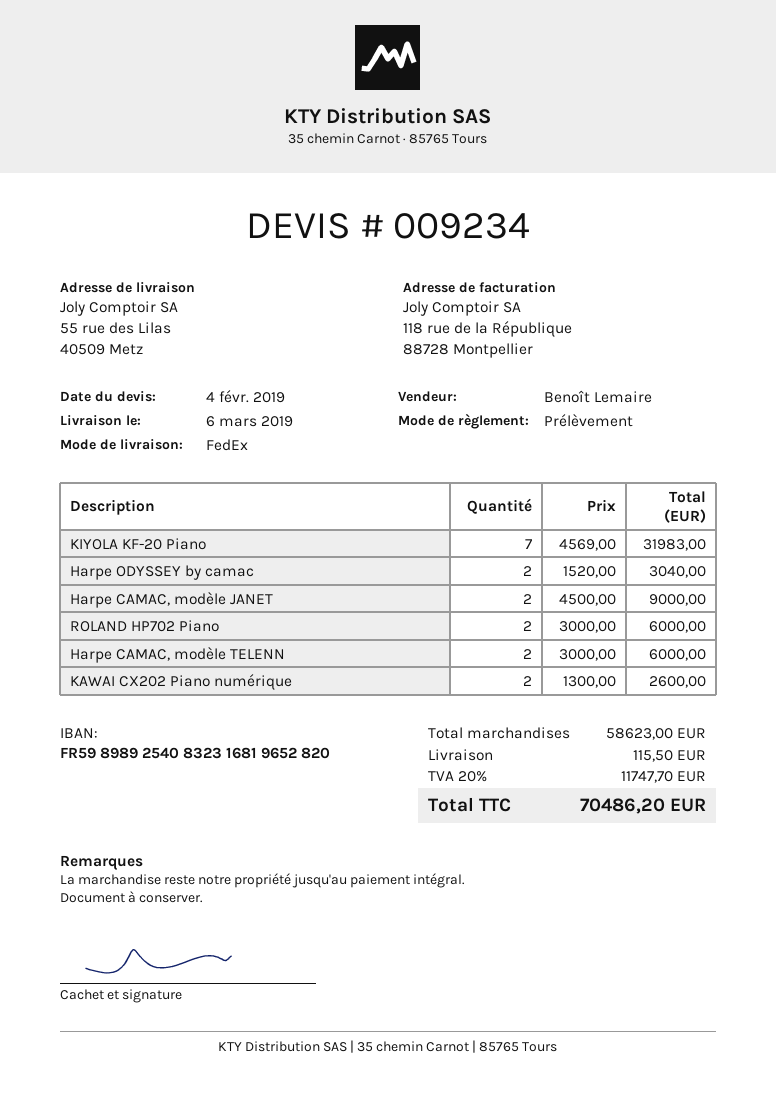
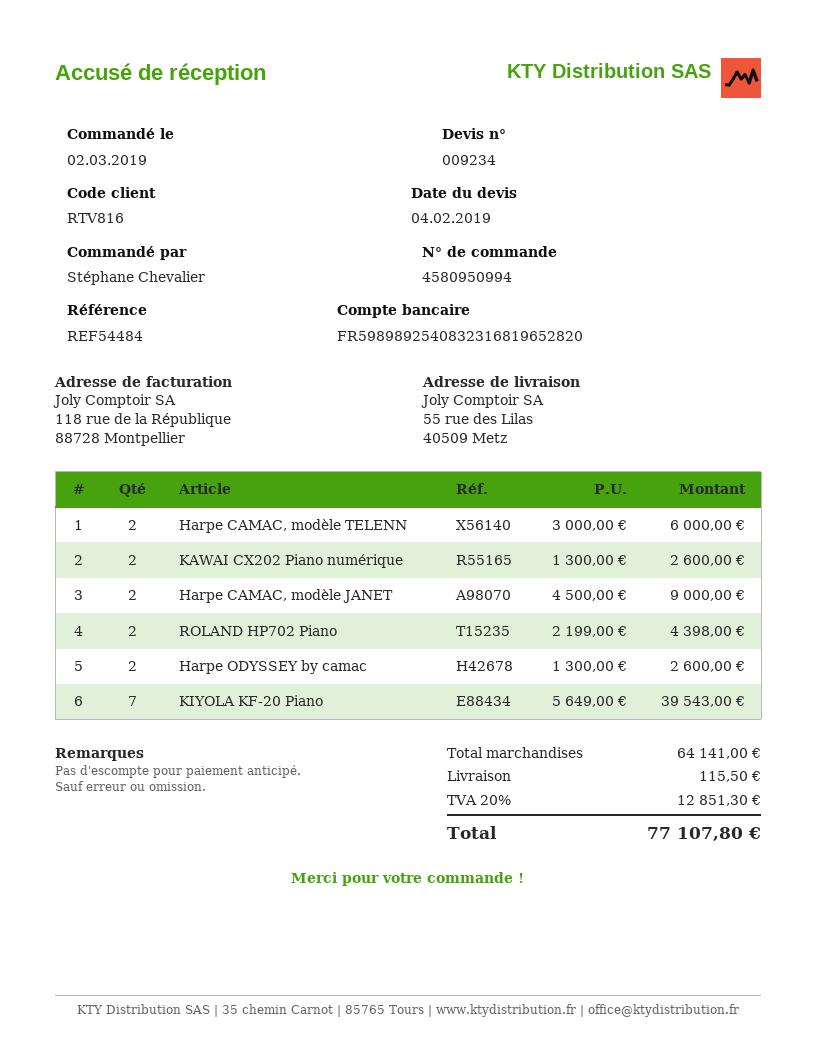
KIYOLA KF-20 Piano: 7 x 4569.00 = 31983.00 -> 7 x 5649.00 = 39543.00
Harpe ODYSSEY by camac: 2 x 1520.00 = 3040.00 -> 2 x 1300.00 = 2600.00
ROLAND HP702 Piano: 2 x 3000.00 = 6000.00 -> 2 x 2199.00 = 4398.00
subtotal: 58623.00 -> 64141.00
tax: 20% = 11747.70 -> 20% = 12851.30
total: 70486.20 -> 77107.80

